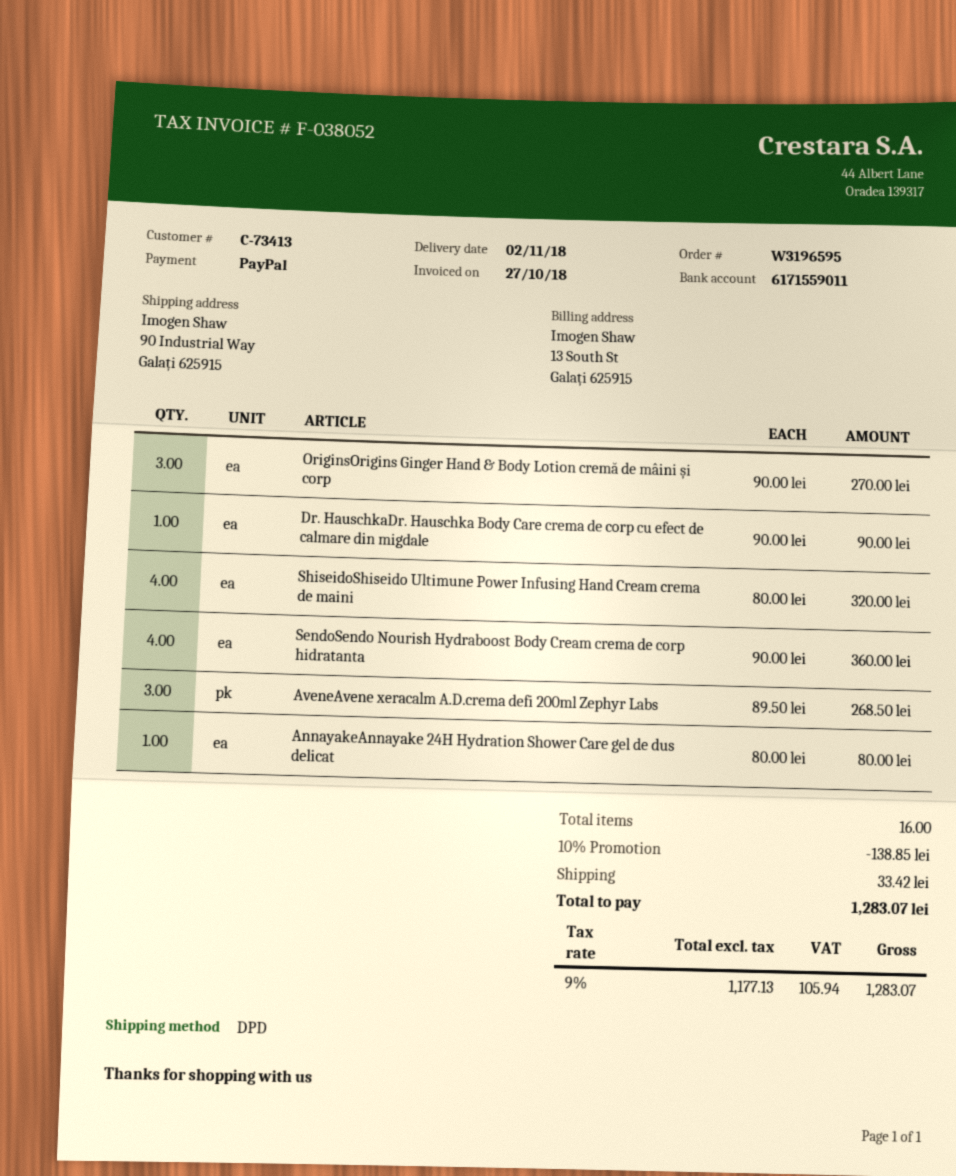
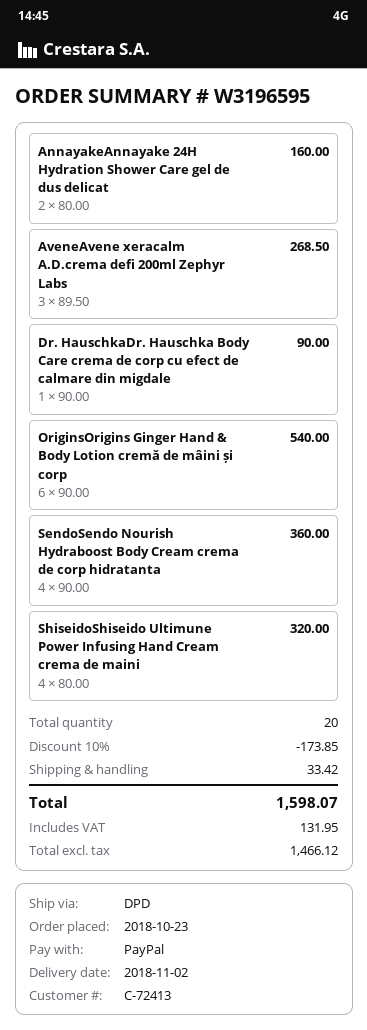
customer number: C-73413 -> C-72413
OriginsOrigins Ginger Hand & Body Lotion cremă de mâini și corp: 3 x 90.00 = 270.00 -> 6 x 90.00 = 540.00
AnnayakeAnnayake 24H Hydration Shower Care gel de dus delicat: 1 x 80.00 = 80.00 -> 2 x 80.00 = 160.00
total quantity: 16 -> 20
discount: 10% = 138.85 -> 10% = 173.85
net: 1177.13 -> 1466.12
tax: 105.94 -> 131.95
total: 1283.07 -> 1598.07

